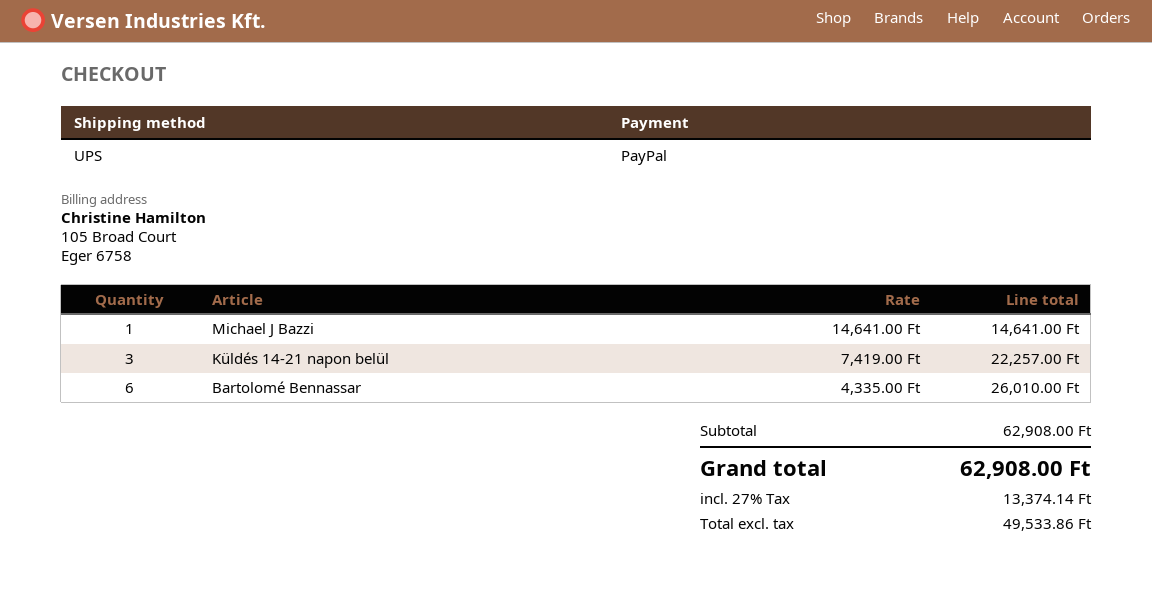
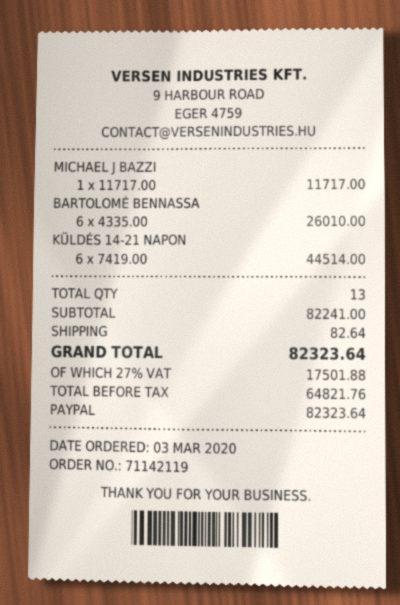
Michael J Bazzi: 1 x 14641.00 = 14641.00 -> 1 x 11717.00 = 11717.00
Küldés 14-21 napon belül: 3 x 7419.00 = 22257.00 -> 6 x 7419.00 = 44514.00
subtotal: 62908.00 -> 82241.00
shipping: none -> 82.64
net: 49533.86 -> 64821.76
tax: 27% = 13374.14 -> 27% = 17501.88
total: 62908.00 -> 82323.64

